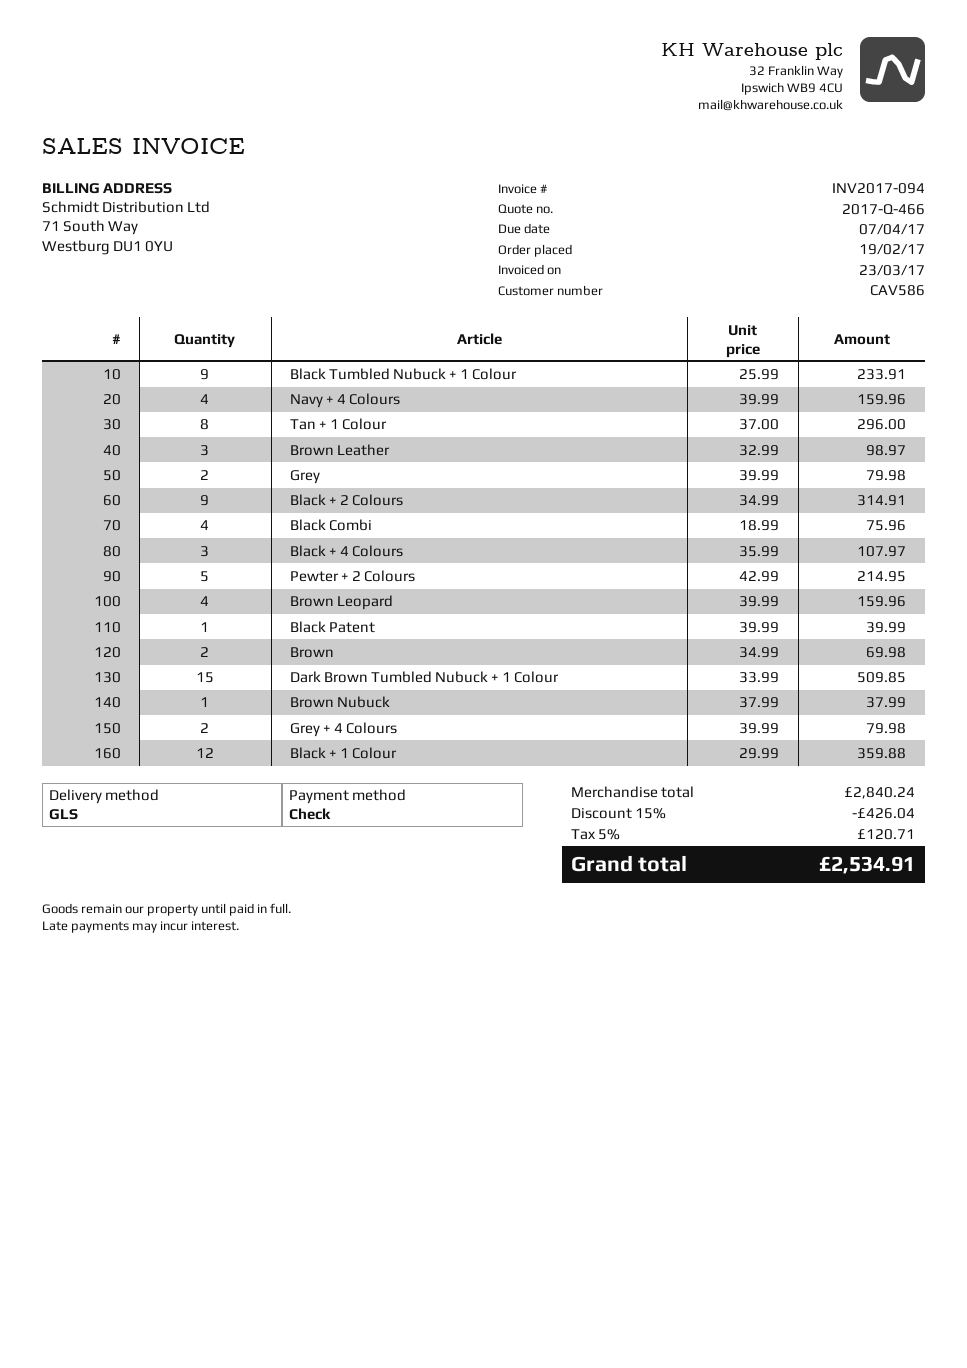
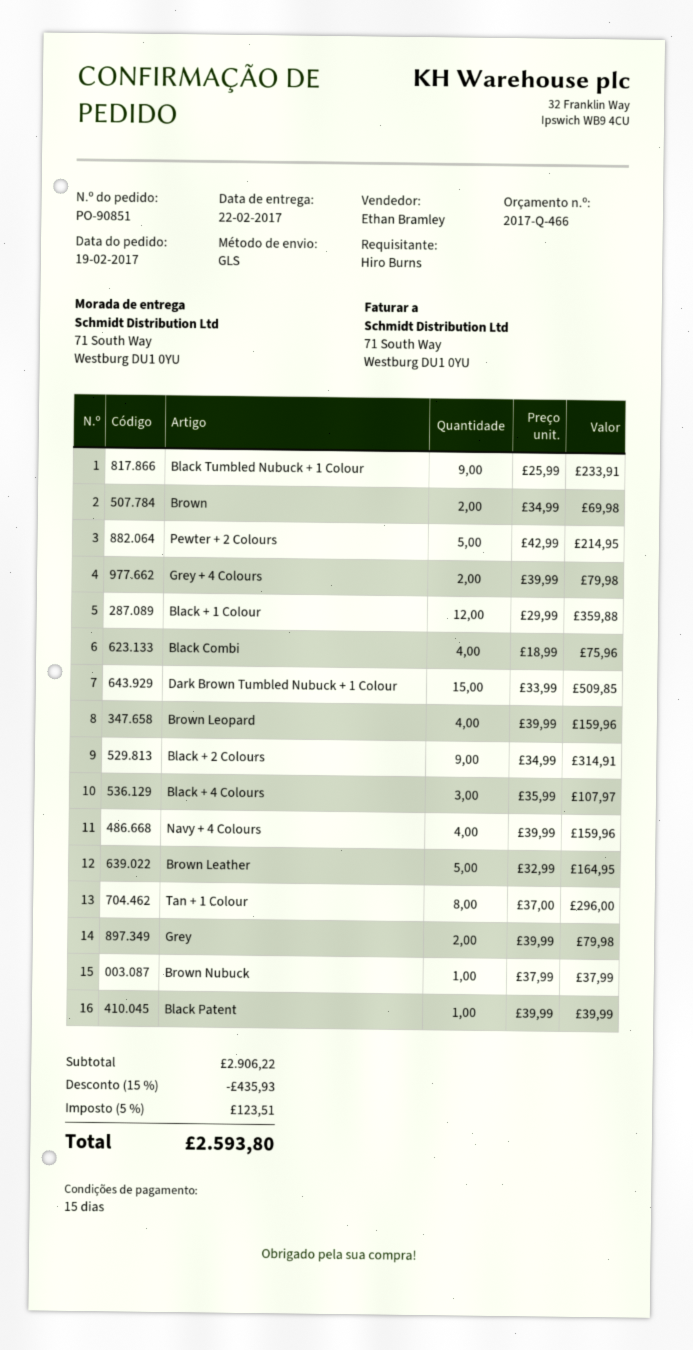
Brown Leather: 3 x 32.99 = 98.97 -> 5 x 32.99 = 164.95
subtotal: 2840.24 -> 2906.22
discount: 15% = 426.04 -> 15% = 435.93
tax: 5% = 120.71 -> 5% = 123.51
total: 2534.91 -> 2593.80

